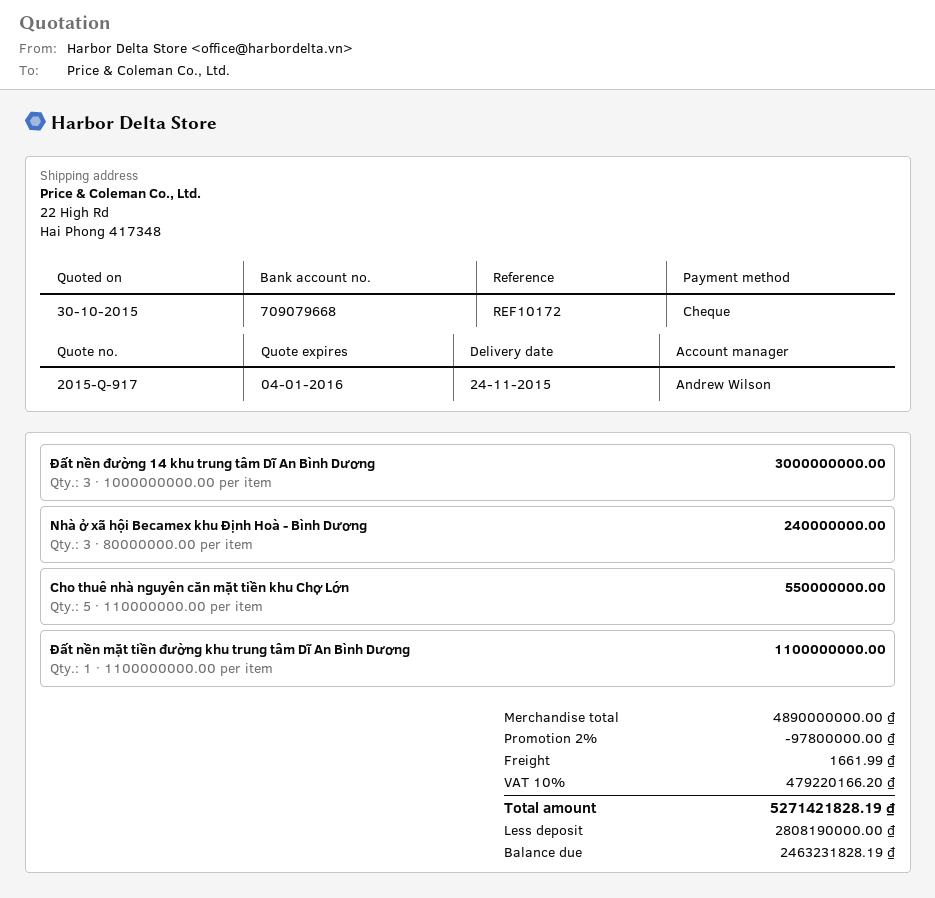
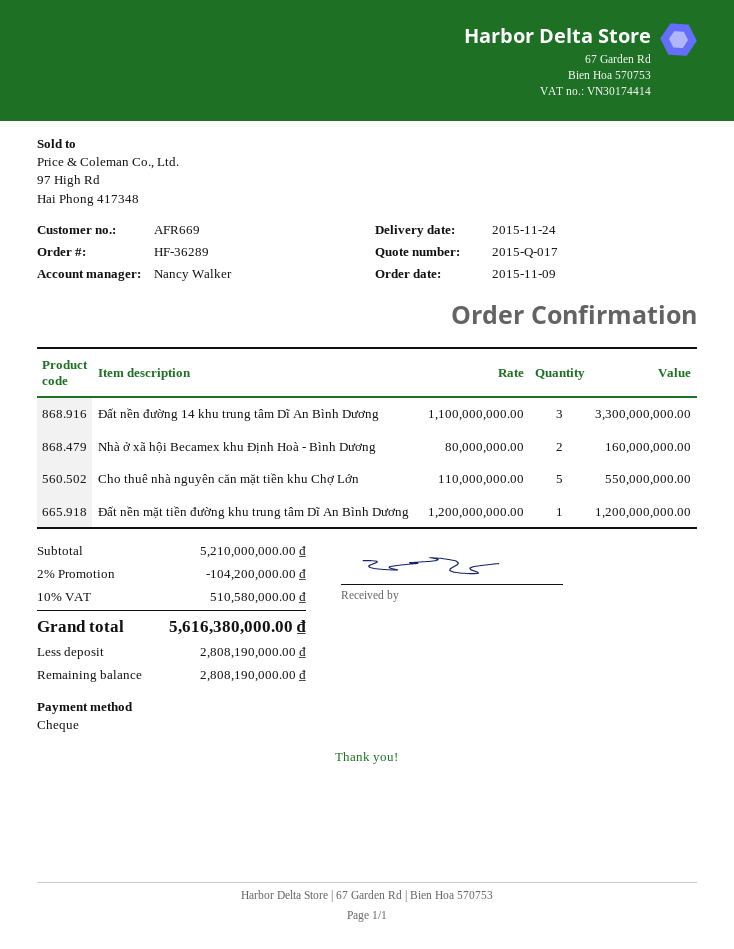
quote number: 2015-Q-917 -> 2015-Q-017
sales rep: Andrew Wilson -> Nancy Walker
Đất nền đường 14 khu trung tâm Dĩ An Bình Dương: 3 x 1000000000.00 = 3000000000.00 -> 3 x 1100000000.00 = 3300000000.00
Nhà ở xã hội Becamex khu Định Hoà - Bình Dương: 3 x 80000000.00 = 240000000.00 -> 2 x 80000000.00 = 160000000.00
Đất nền mặt tiền đường khu trung tâm Dĩ An Bình Dương: 1 x 1100000000.00 = 1100000000.00 -> 1 x 1200000000.00 = 1200000000.00
subtotal: 4890000000.00 -> 5210000000.00
discount: 2% = 97800000.00 -> 2% = 104200000.00
shipping: 1661.99 -> none
tax: 10% = 479220166.20 -> 10% = 510580000.00
total: 5271421828.19 -> 5616380000.00
balance: 2463231828.19 -> 2808190000.00

